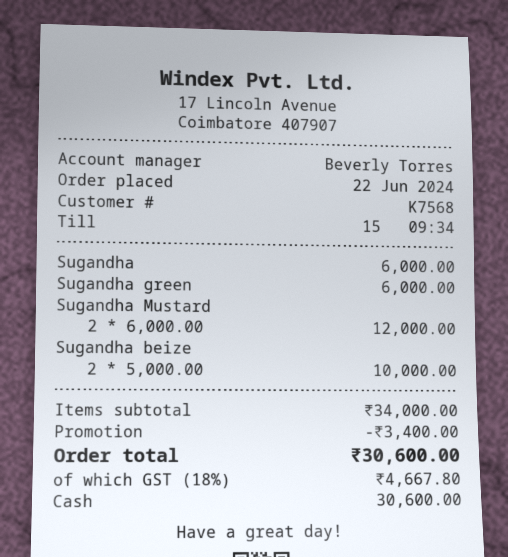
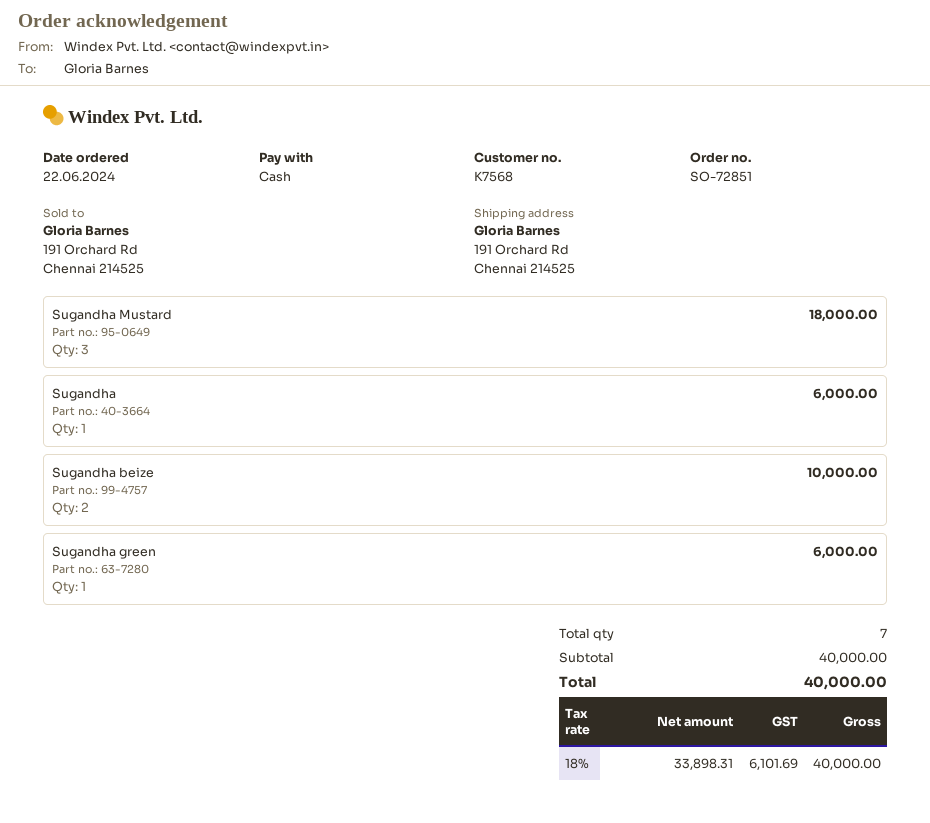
Sugandha Mustard: 2 for 12000.00 -> 3 for 18000.00
subtotal: 34000.00 -> 40000.00
discount: 3400.00 -> none
tax: 18% = 4667.80 -> 18% = 6101.69
total: 30600.00 -> 40000.00

